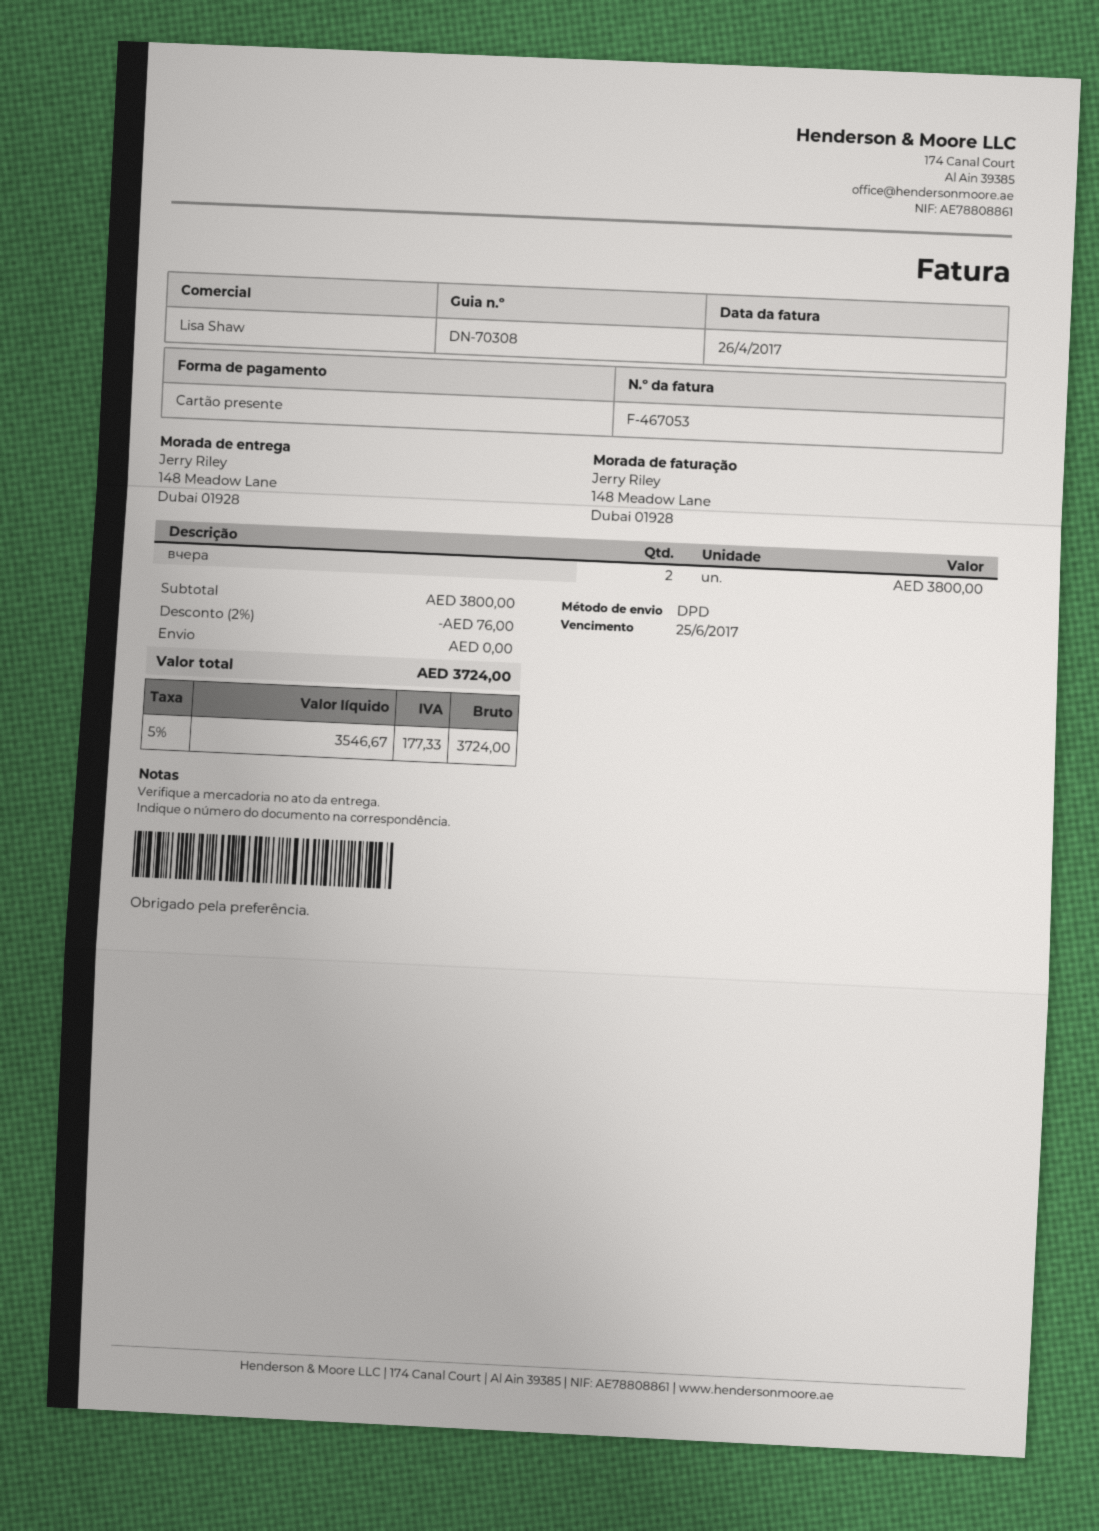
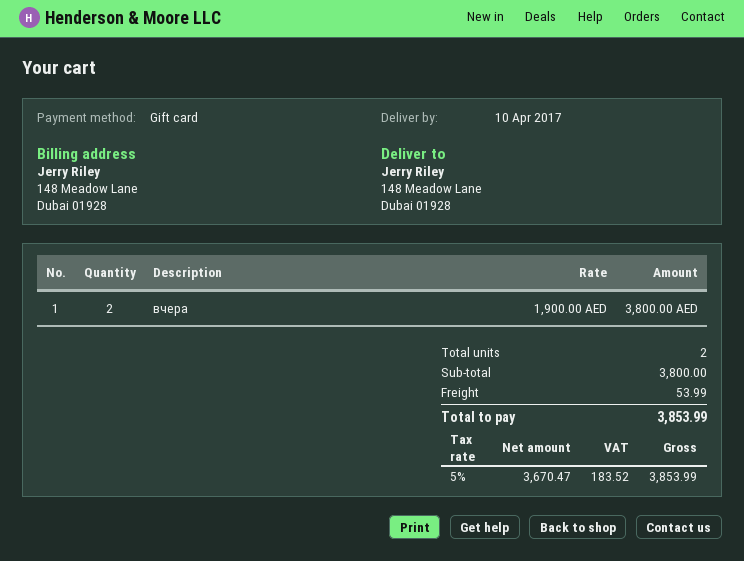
discount: 2% = 76.00 -> none
shipping: 0.00 -> 53.99
net: 3546.67 -> 3670.47
tax: 5% = 177.33 -> 5% = 183.52
total: 3724.00 -> 3853.99

